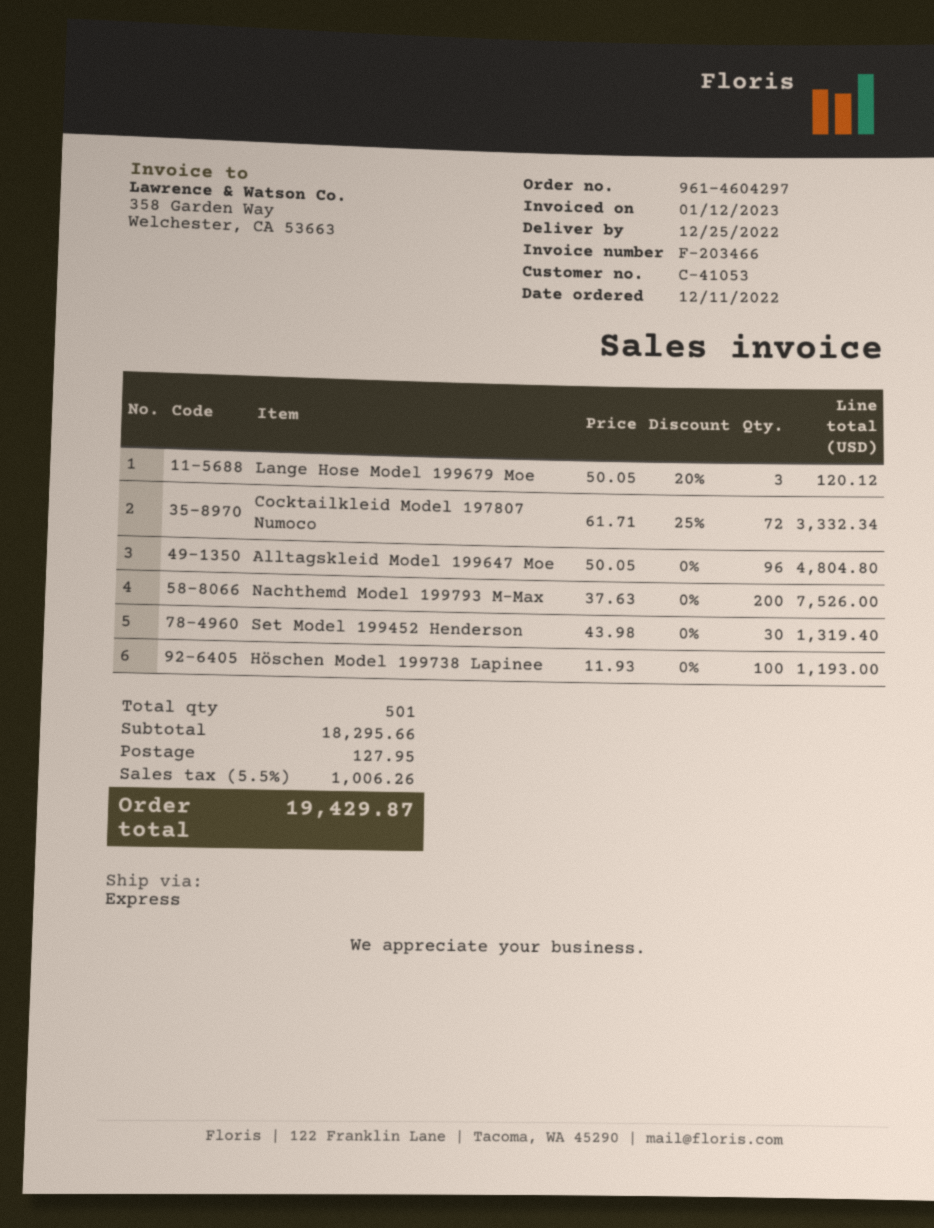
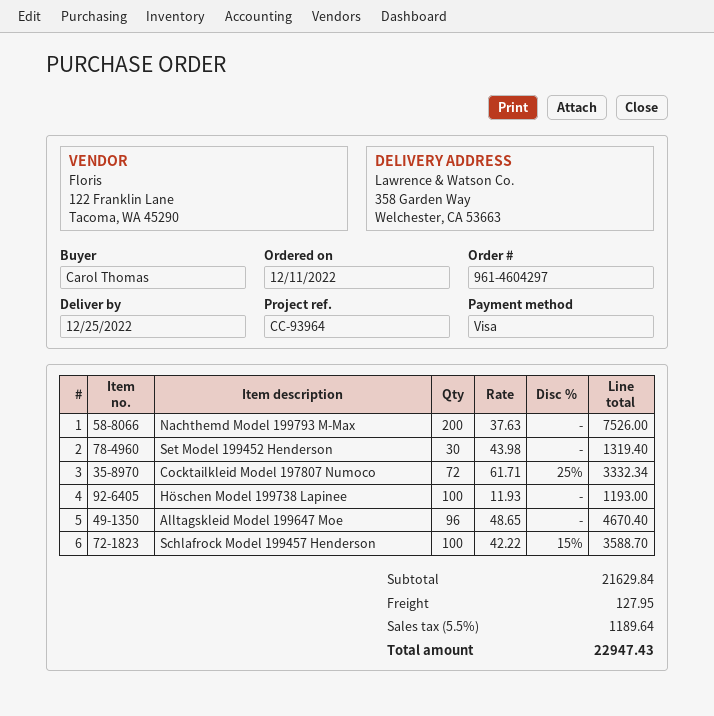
Lange Hose Model 199679 Moe: 3 x 50.05 - 20% = 120.12 -> none
Alltagskleid Model 199647 Moe: 96 x 50.05 = 4804.80 -> 96 x 48.65 = 4670.40
Schlafrock Model 199457 Henderson: none -> 100 x 42.22 - 15% = 3588.70
subtotal: 18295.66 -> 21629.84
tax: 5.5% = 1006.26 -> 5.5% = 1189.64
total: 19429.87 -> 22947.43

